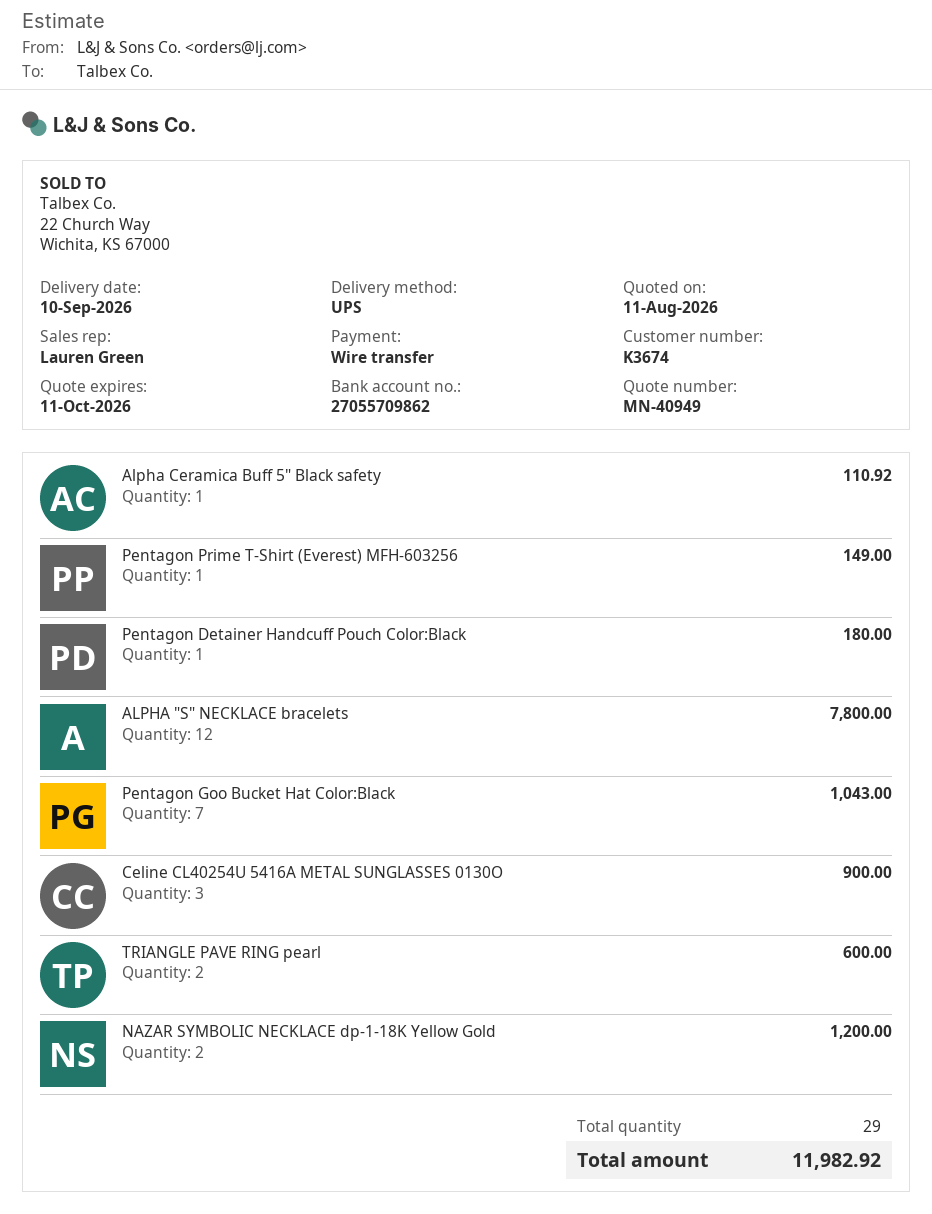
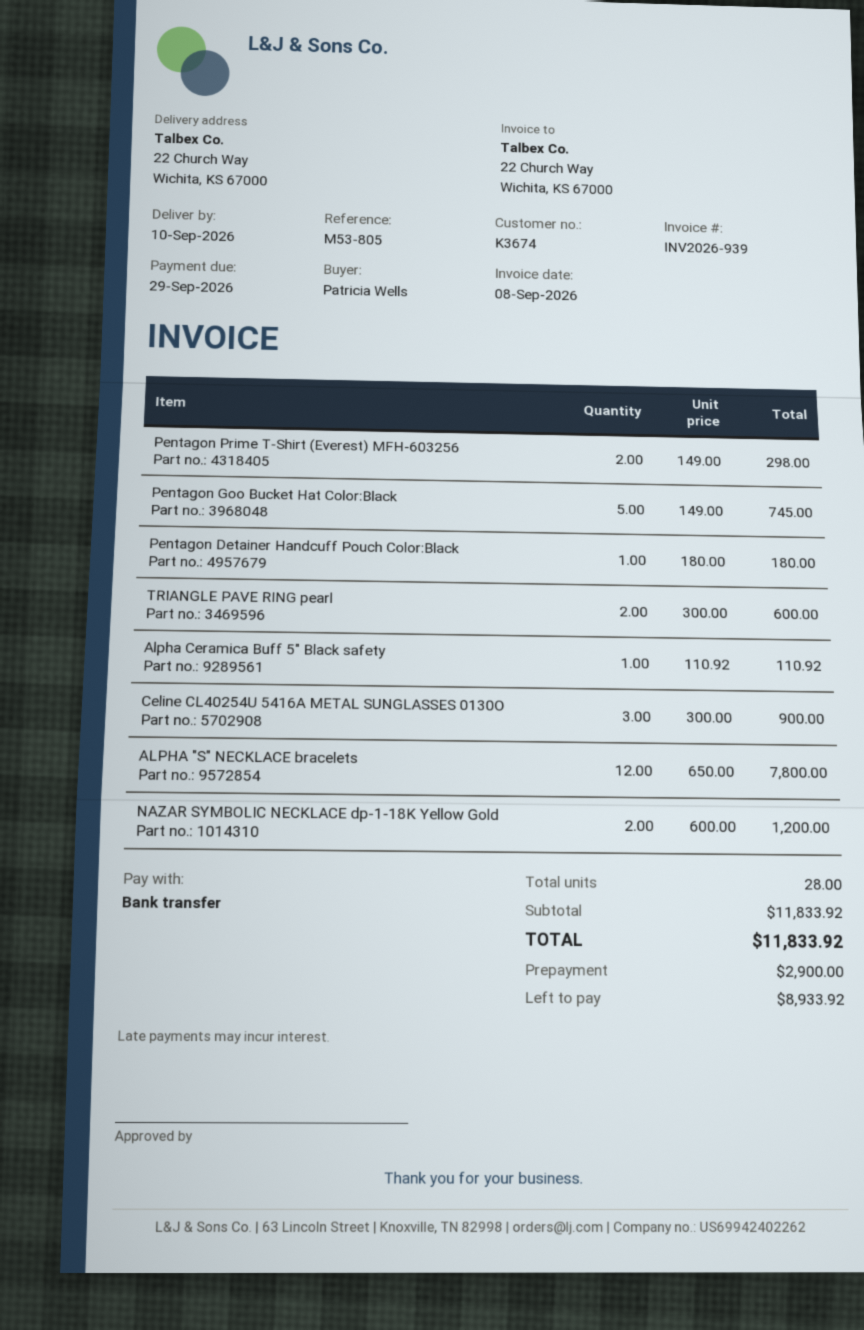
Pentagon Prime T-Shirt (Everest) MFH-603256: 1 for 149.00 -> 2 for 298.00
Pentagon Goo Bucket Hat Color:Black: 7 for 1043.00 -> 5 for 745.00
total quantity: 29 -> 28
total: 11982.92 -> 11833.92

